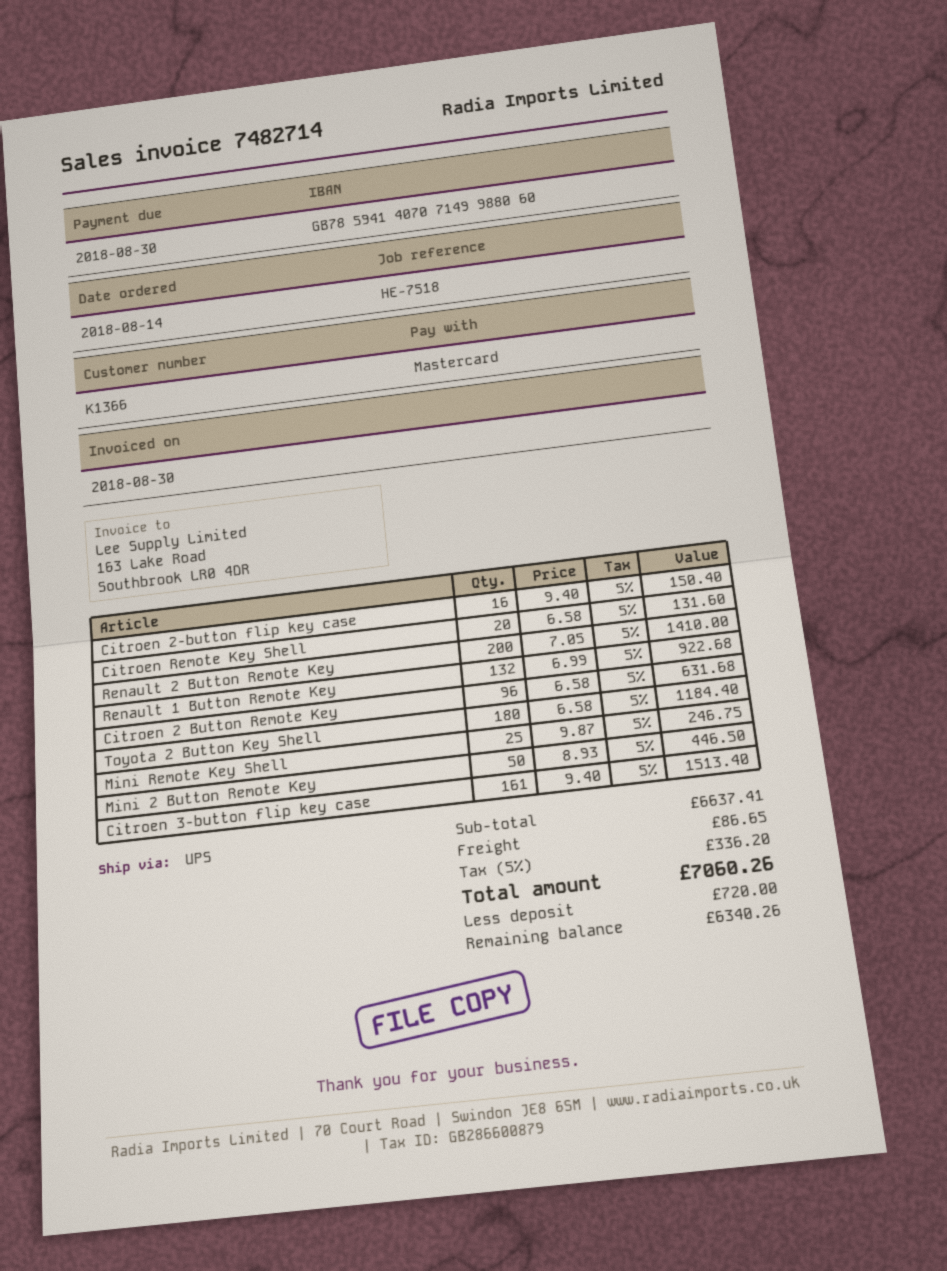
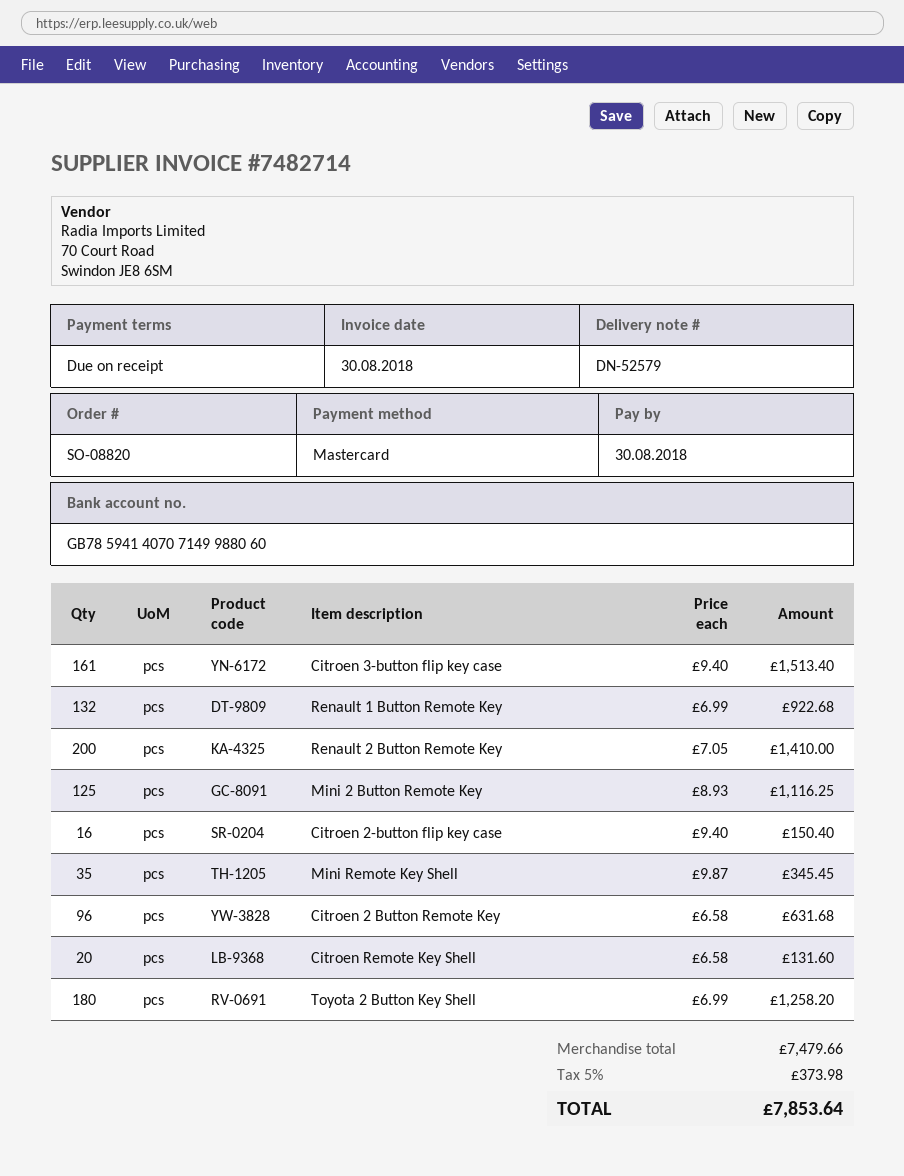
Toyota 2 Button Key Shell: 180 x 6.58 = 1184.40 -> 180 x 6.99 = 1258.20
Mini Remote Key Shell: 25 x 9.87 = 246.75 -> 35 x 9.87 = 345.45
Mini 2 Button Remote Key: 50 x 8.93 = 446.50 -> 125 x 8.93 = 1116.25
subtotal: 6637.41 -> 7479.66
shipping: 86.65 -> none
tax: 5% = 336.20 -> 5% = 373.98
total: 7060.26 -> 7853.64

